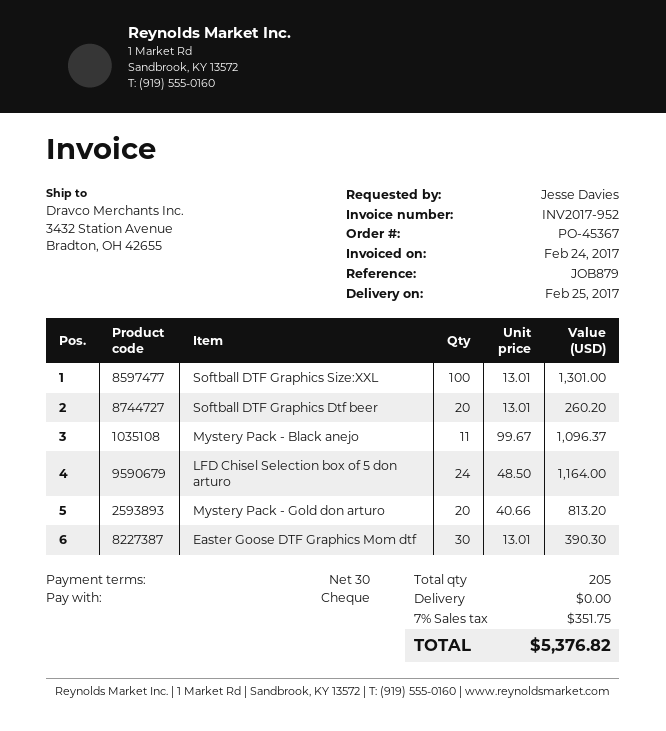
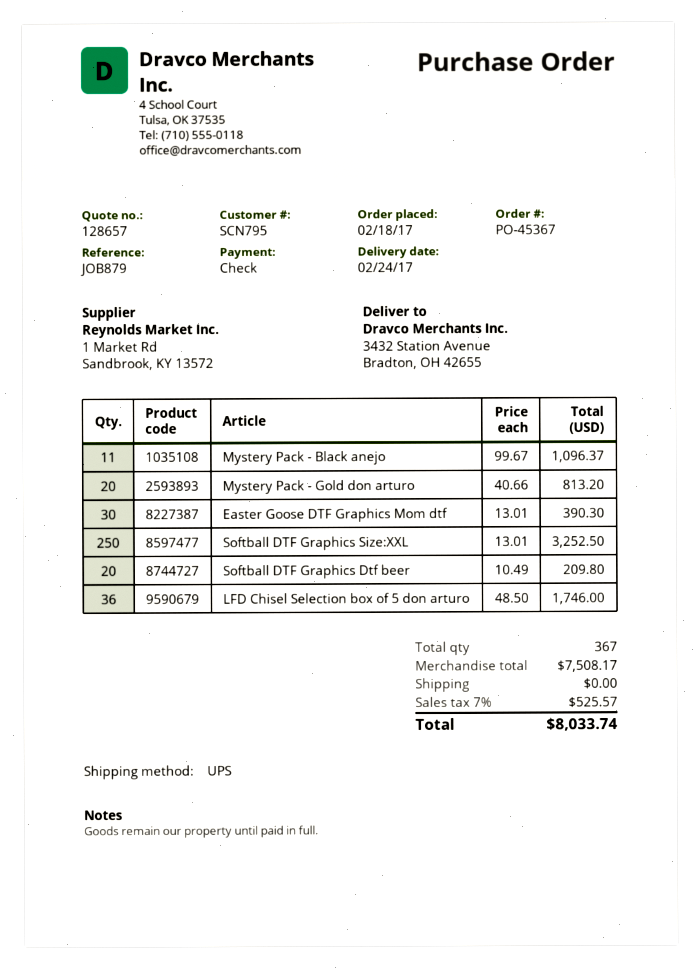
delivery date: 2017-02-25 -> 2017-02-24
Softball DTF Graphics Size:XXL: 100 x 13.01 = 1301.00 -> 250 x 13.01 = 3252.50
Softball DTF Graphics Dtf beer: 20 x 13.01 = 260.20 -> 20 x 10.49 = 209.80
LFD Chisel Selection box of 5 don arturo: 24 x 48.50 = 1164.00 -> 36 x 48.50 = 1746.00
total quantity: 205 -> 367
tax: 7% = 351.75 -> 7% = 525.57
total: 5376.82 -> 8033.74

